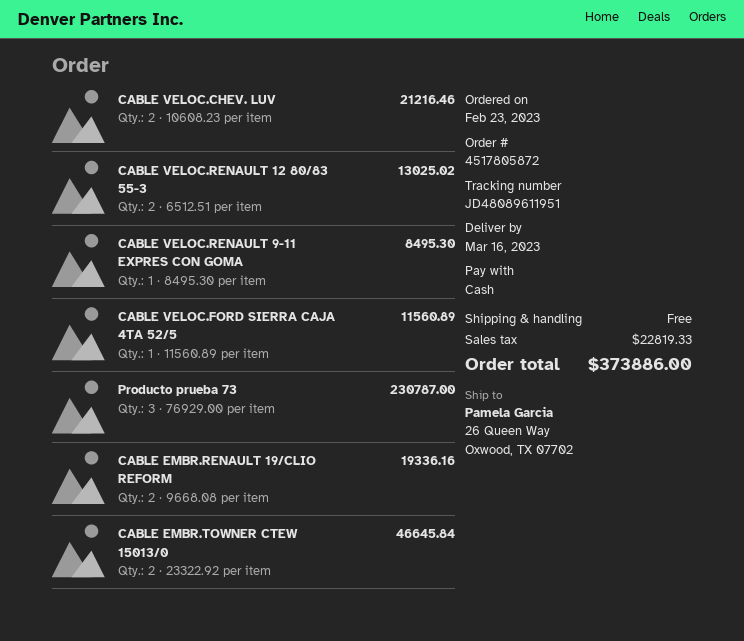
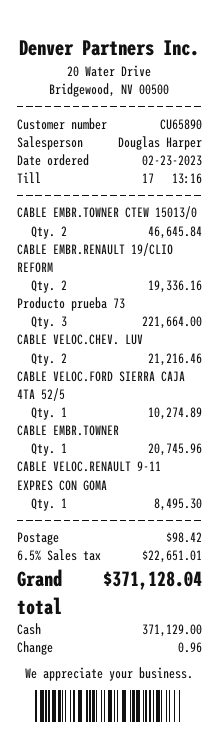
CABLE VELOC.RENAULT 12 80/83 55-3: 2 for 13025.02 -> none
CABLE VELOC.FORD SIERRA CAJA 4TA 52/5: 1 for 11560.89 -> 1 for 10274.89
Producto prueba 73: 3 for 230787.00 -> 3 for 221664.00
CABLE EMBR.TOWNER: none -> 1 for 20745.96
shipping: 0.00 -> 98.42
tax: 22819.33 -> 22651.01
total: 373886.00 -> 371128.04

